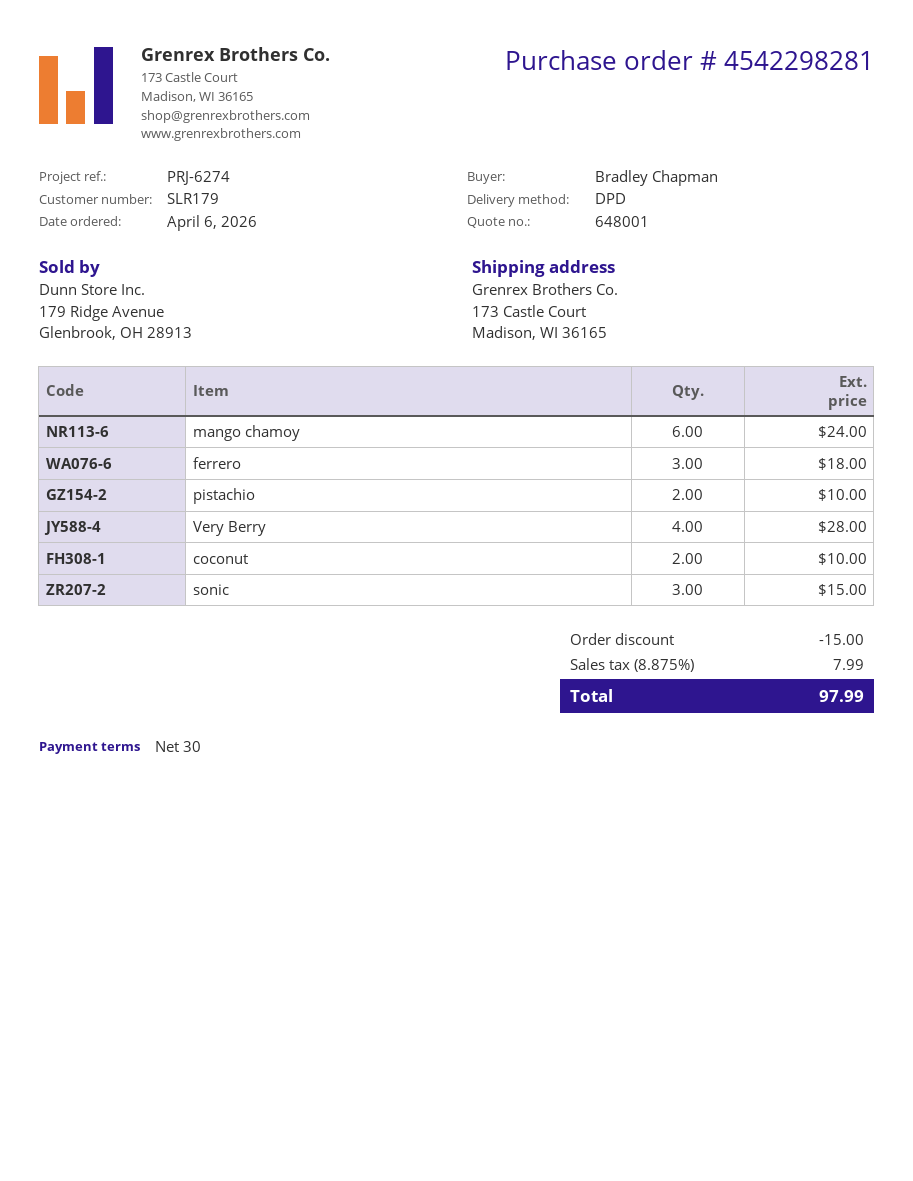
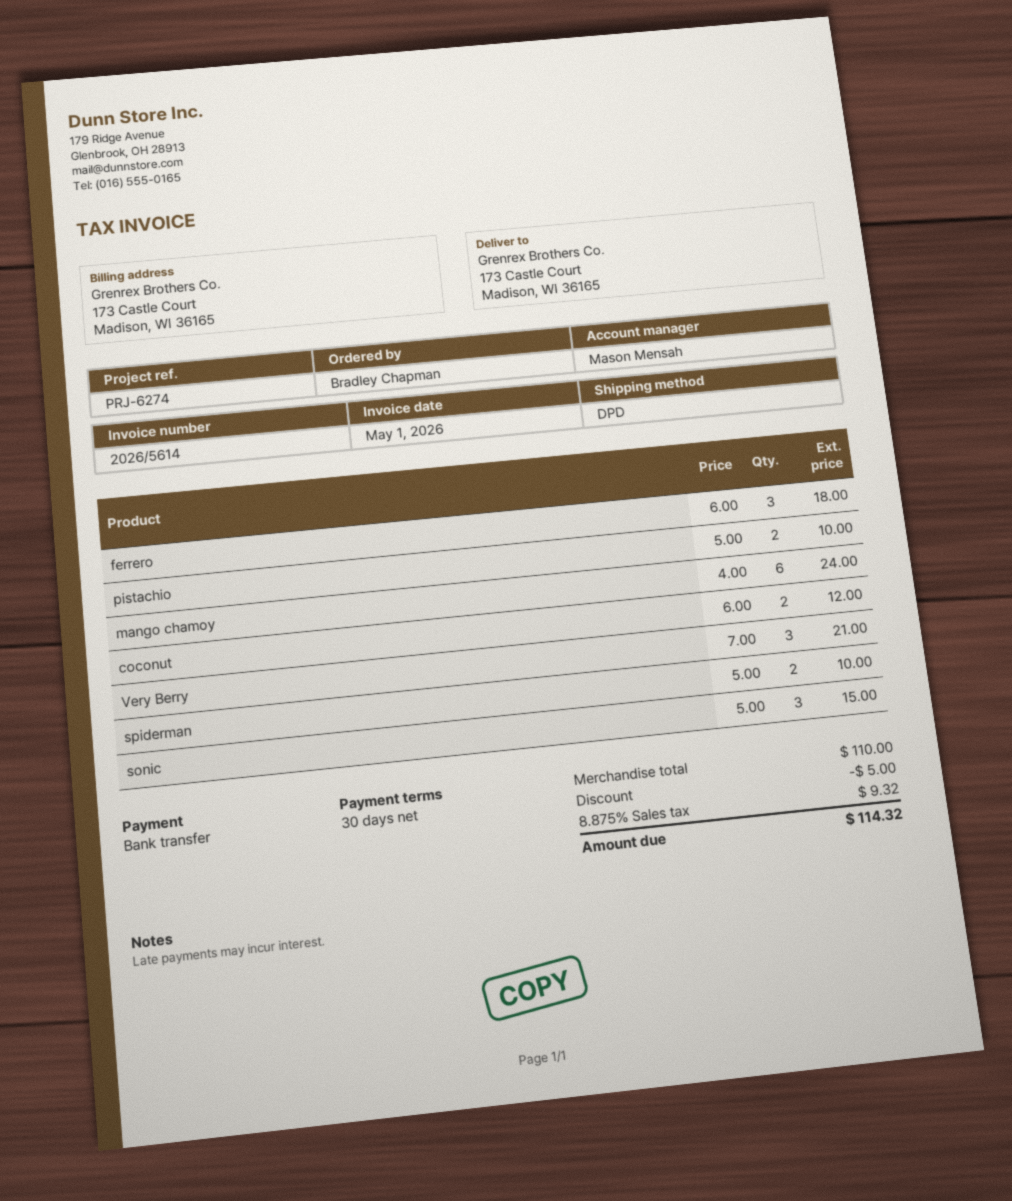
Very Berry: 4 for 28.00 -> 3 for 21.00
coconut: 2 for 10.00 -> 2 for 12.00
spiderman: none -> 2 for 10.00
discount: 15.00 -> 5.00
tax: 8.875% = 7.99 -> 8.875% = 9.32
total: 97.99 -> 114.32

